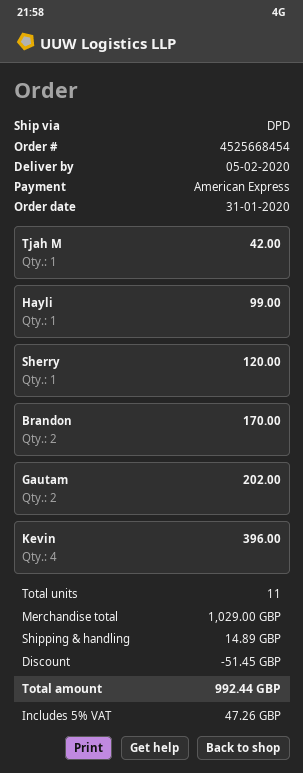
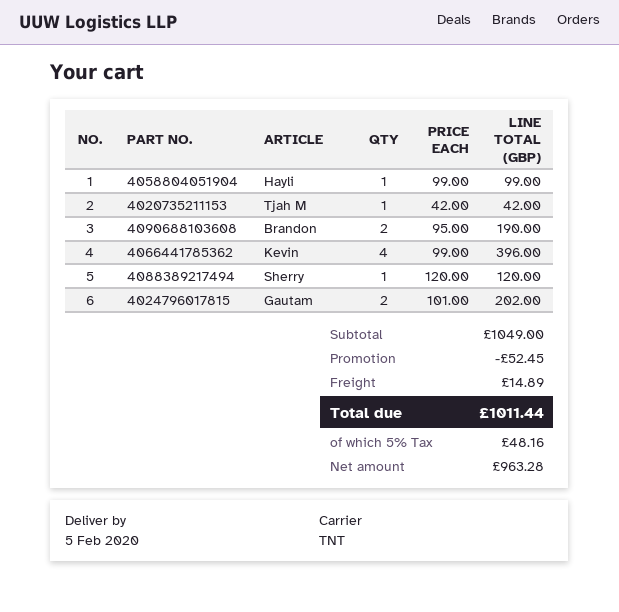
shipping method: DPD -> TNT
Brandon: 2 for 170.00 -> 2 for 190.00
subtotal: 1029.00 -> 1049.00
discount: 51.45 -> 52.45
tax: 5% = 47.26 -> 5% = 48.16
total: 992.44 -> 1011.44

